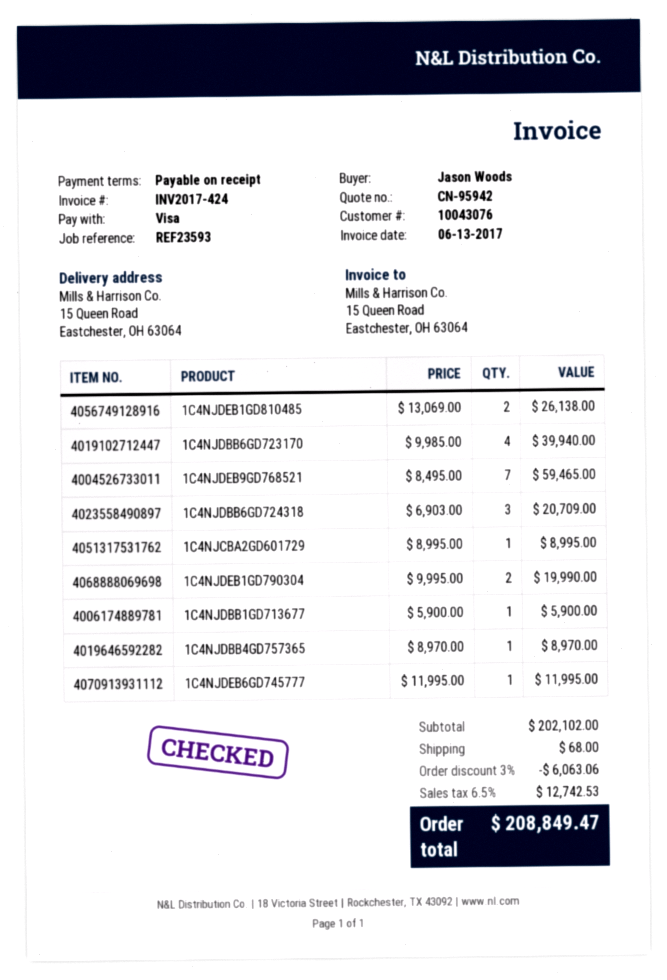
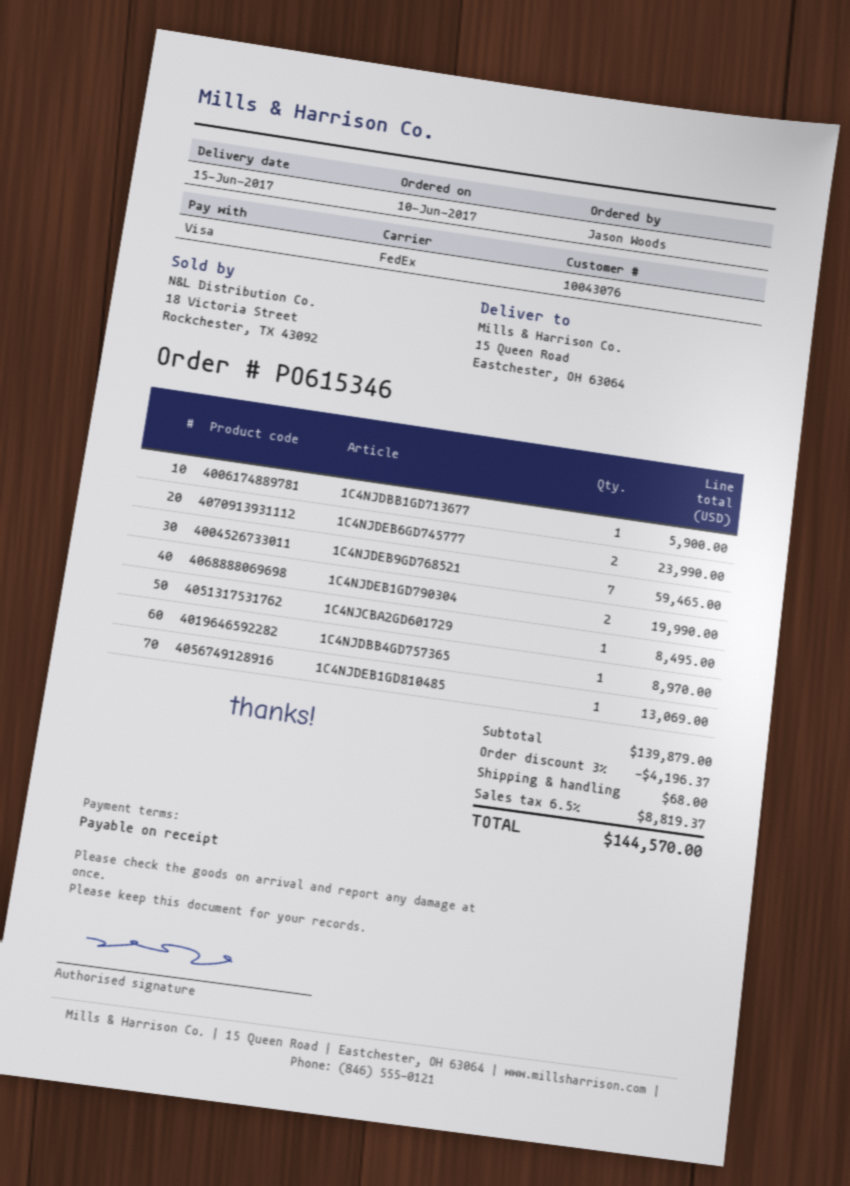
1C4NJDEB1GD810485: 2 for 26138.00 -> 1 for 13069.00
1C4NJDBB6GD723170: 4 for 39940.00 -> none
1C4NJDBB6GD724318: 3 for 20709.00 -> none
1C4NJCBA2GD601729: 1 for 8995.00 -> 1 for 8495.00
1C4NJDEB6GD745777: 1 for 11995.00 -> 2 for 23990.00
subtotal: 202102.00 -> 139879.00
discount: 3% = 6063.06 -> 3% = 4196.37
tax: 6.5% = 12742.53 -> 6.5% = 8819.37
total: 208849.47 -> 144570.00

